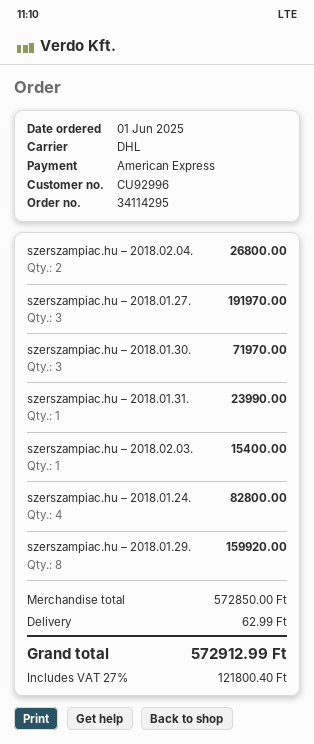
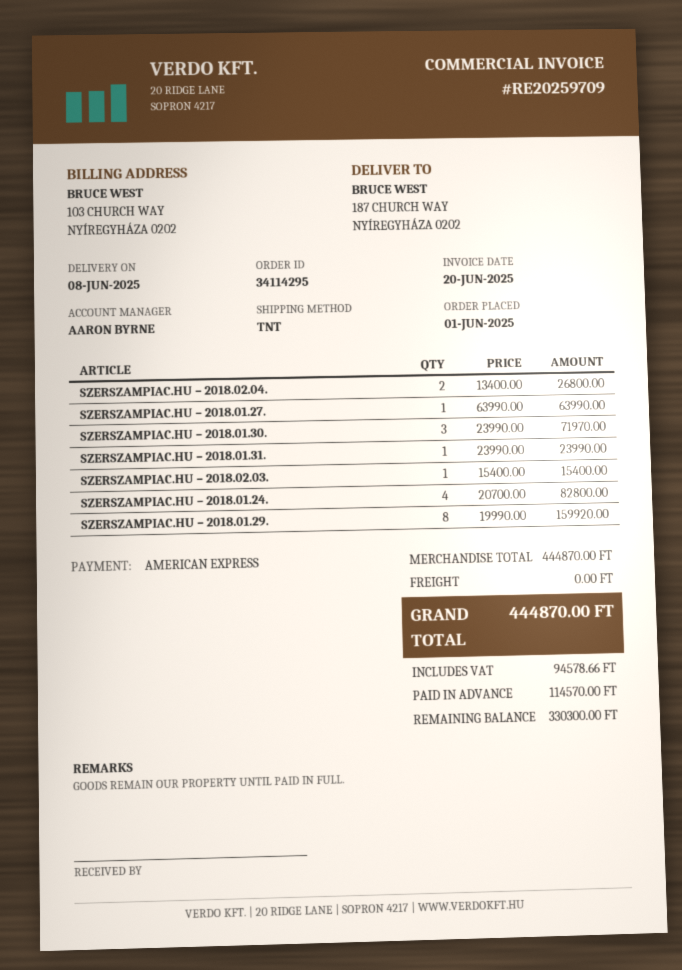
shipping method: DHL -> TNT
szerszampiac.hu – 2018.01.27.: 3 for 191970.00 -> 1 for 63990.00
subtotal: 572850.00 -> 444870.00
shipping: 62.99 -> 0.00
tax: 121800.40 -> 94578.66
total: 572912.99 -> 444870.00

